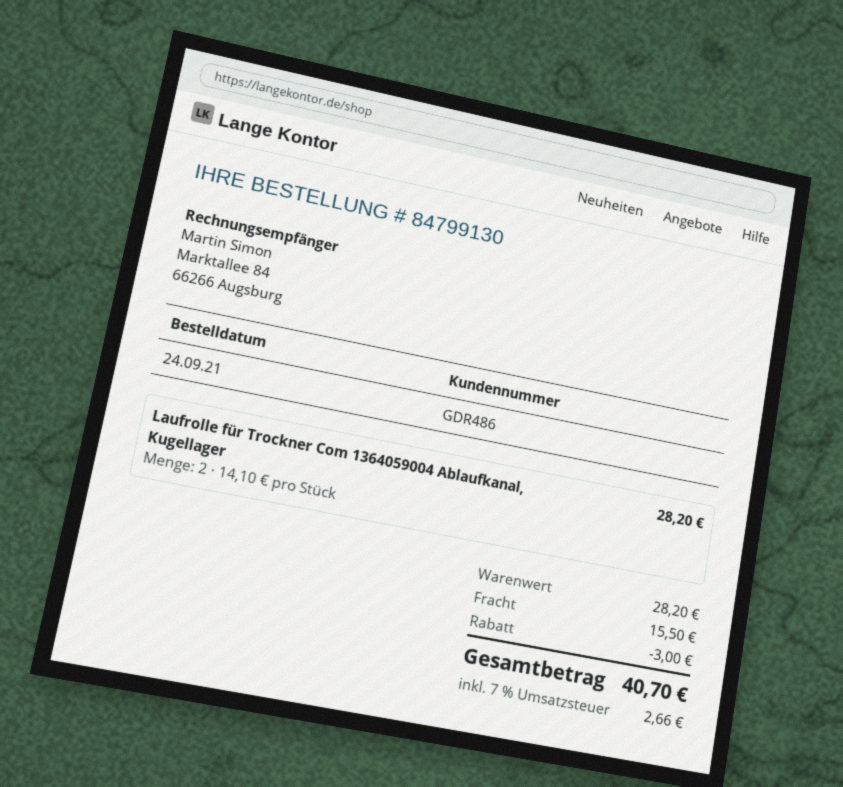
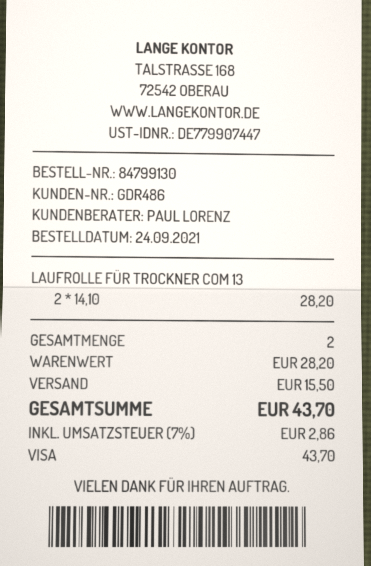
discount: 3.00 -> none
tax: 7% = 2.66 -> 7% = 2.86
total: 40.70 -> 43.70

